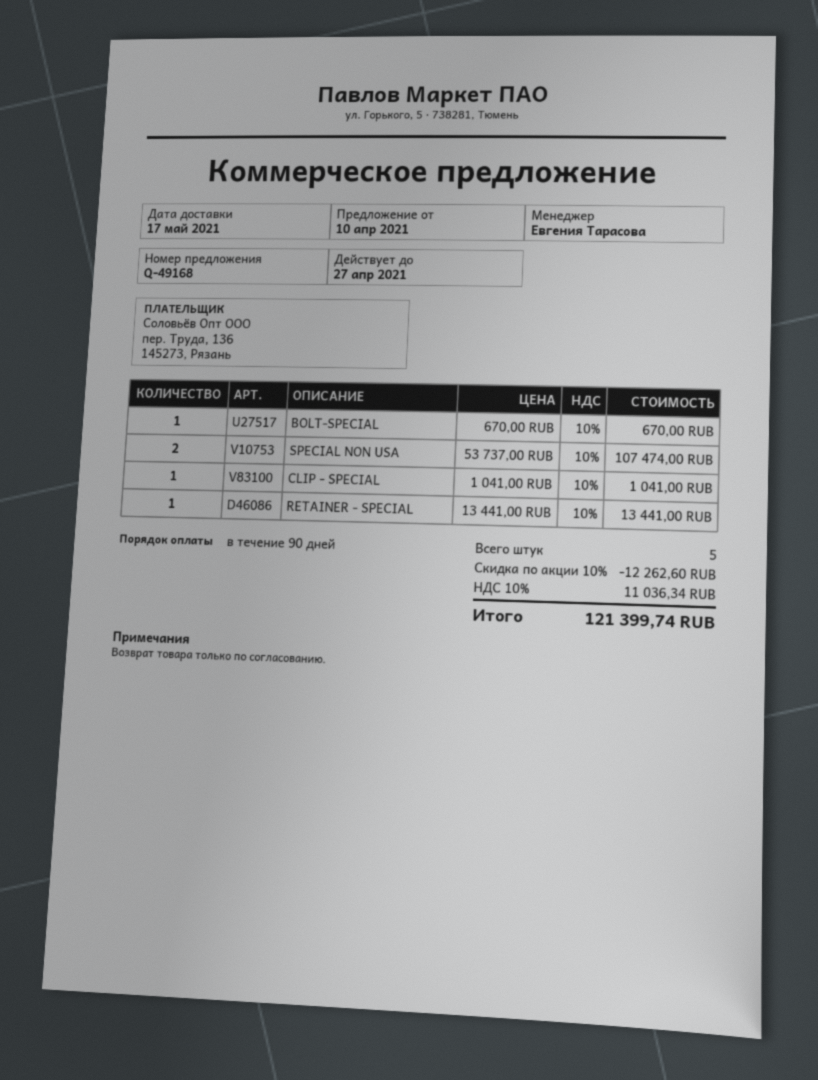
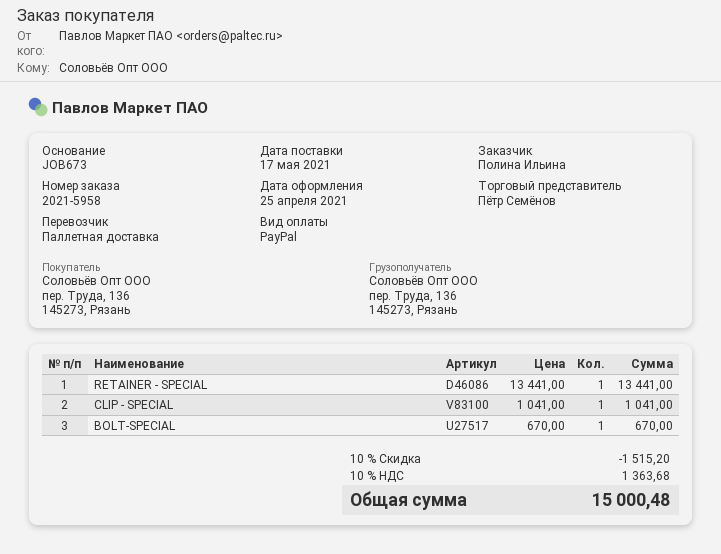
sales rep: Евгения Тарасова -> Пётр Семёнов
SPECIAL NON USA: 2 x 53737.00 = 107474.00 -> none
discount: 10% = 12262.60 -> 10% = 1515.20
tax: 10% = 11036.34 -> 10% = 1363.68
total: 121399.74 -> 15000.48

